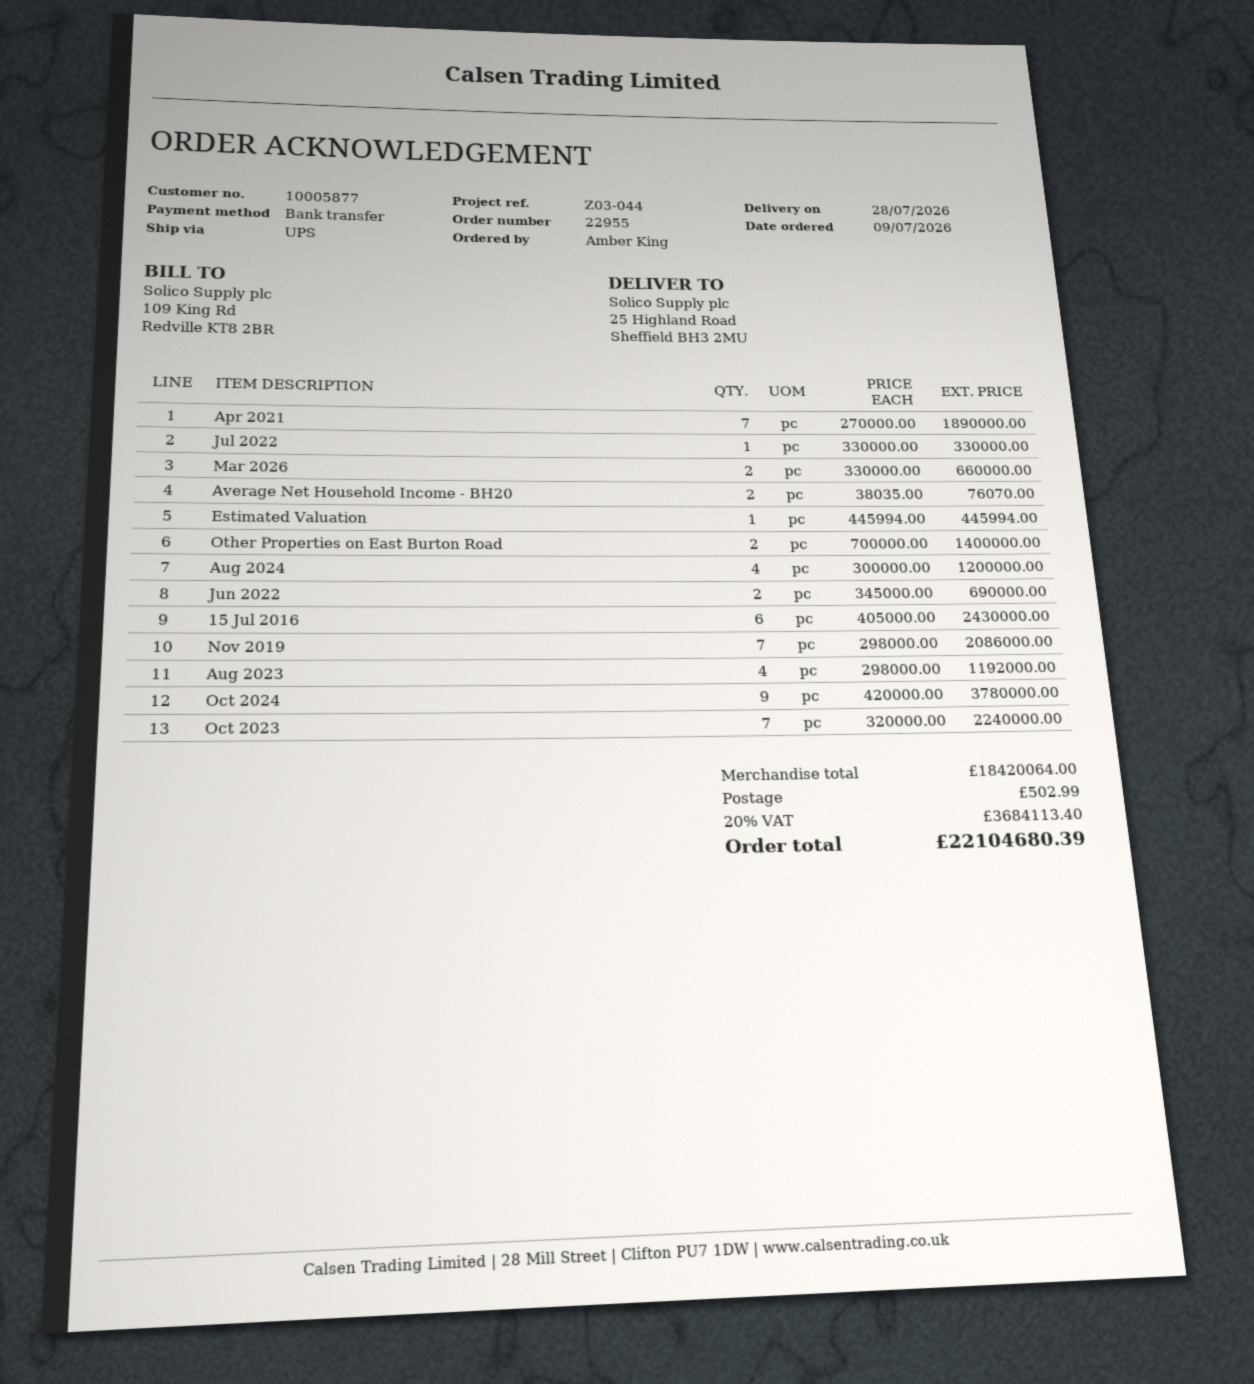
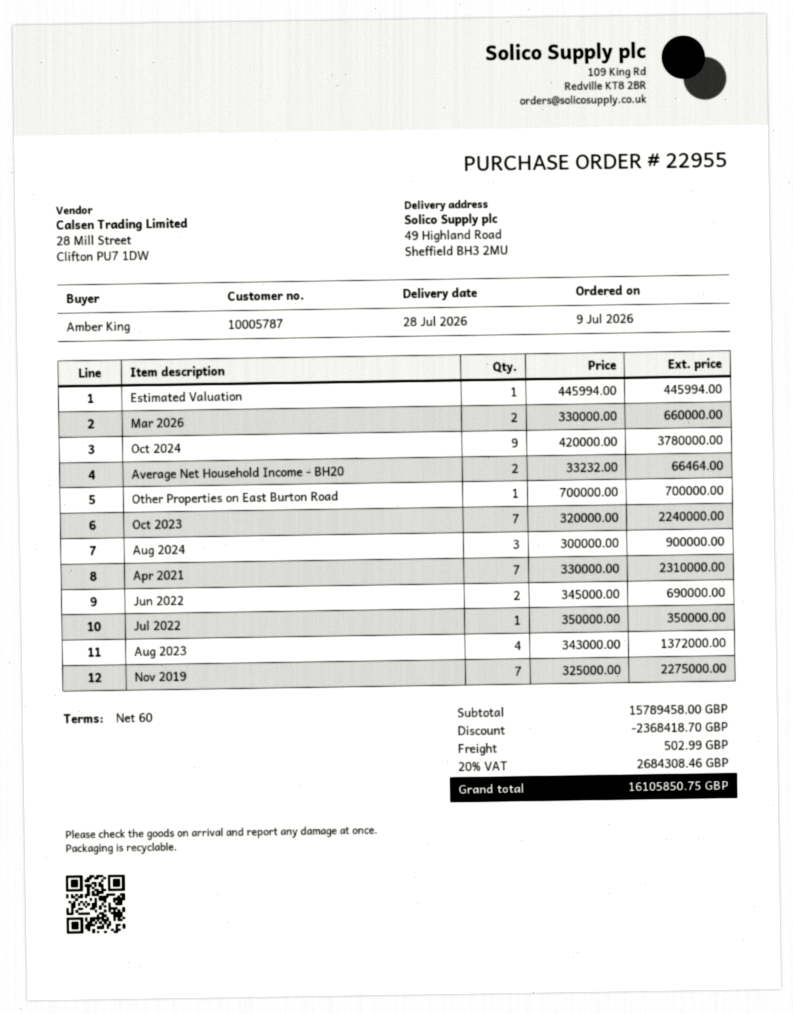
customer number: 10005877 -> 10005787
ship to: 25 Highland Road, Sheffield BH3 2MU -> 49 Highland Road, Sheffield BH3 2MU
Apr 2021: 7 x 270000.00 = 1890000.00 -> 7 x 330000.00 = 2310000.00
Jul 2022: 1 x 330000.00 = 330000.00 -> 1 x 350000.00 = 350000.00
Average Net Household Income - BH20: 2 x 38035.00 = 76070.00 -> 2 x 33232.00 = 66464.00
Other Properties on East Burton Road: 2 x 700000.00 = 1400000.00 -> 1 x 700000.00 = 700000.00
Aug 2024: 4 x 300000.00 = 1200000.00 -> 3 x 300000.00 = 900000.00
15 Jul 2016: 6 x 405000.00 = 2430000.00 -> none
Nov 2019: 7 x 298000.00 = 2086000.00 -> 7 x 325000.00 = 2275000.00
Aug 2023: 4 x 298000.00 = 1192000.00 -> 4 x 343000.00 = 1372000.00
subtotal: 18420064.00 -> 15789458.00
discount: none -> 2368418.70
tax: 20% = 3684113.40 -> 20% = 2684308.46
total: 22104680.39 -> 16105850.75

